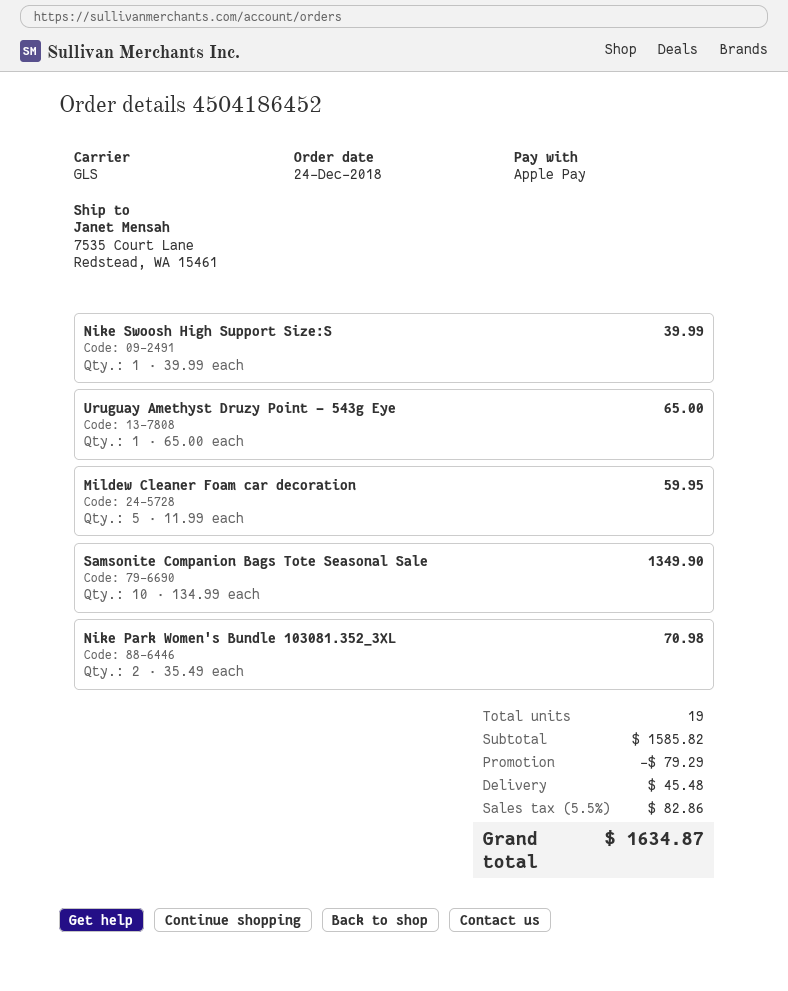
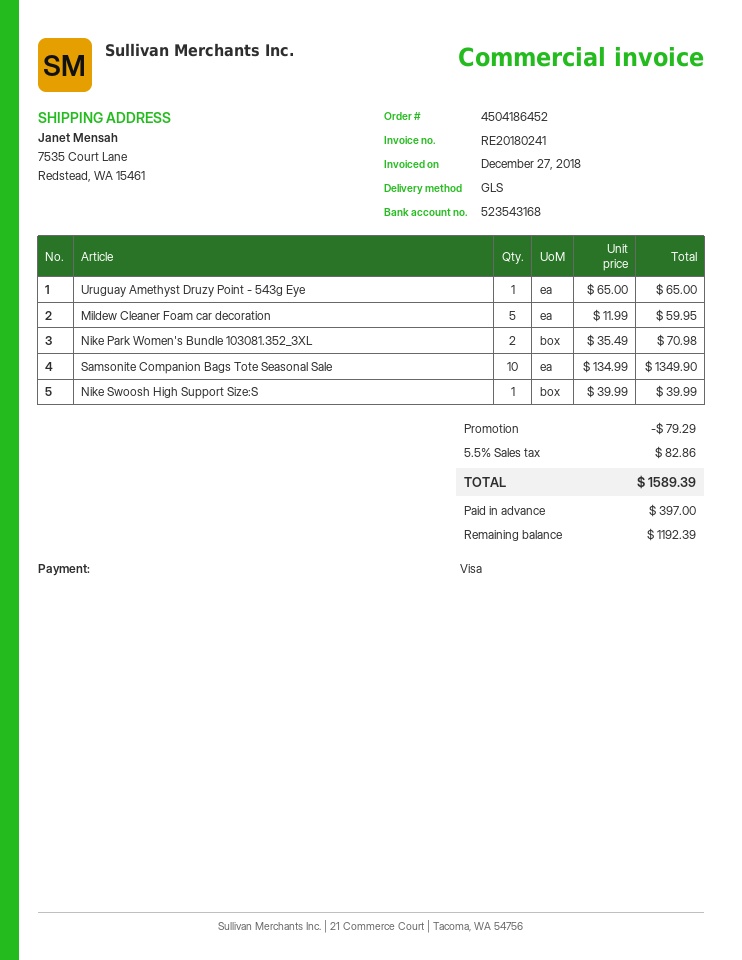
payment method: Apple Pay -> Visa
shipping: 45.48 -> none
total: 1634.87 -> 1589.39

